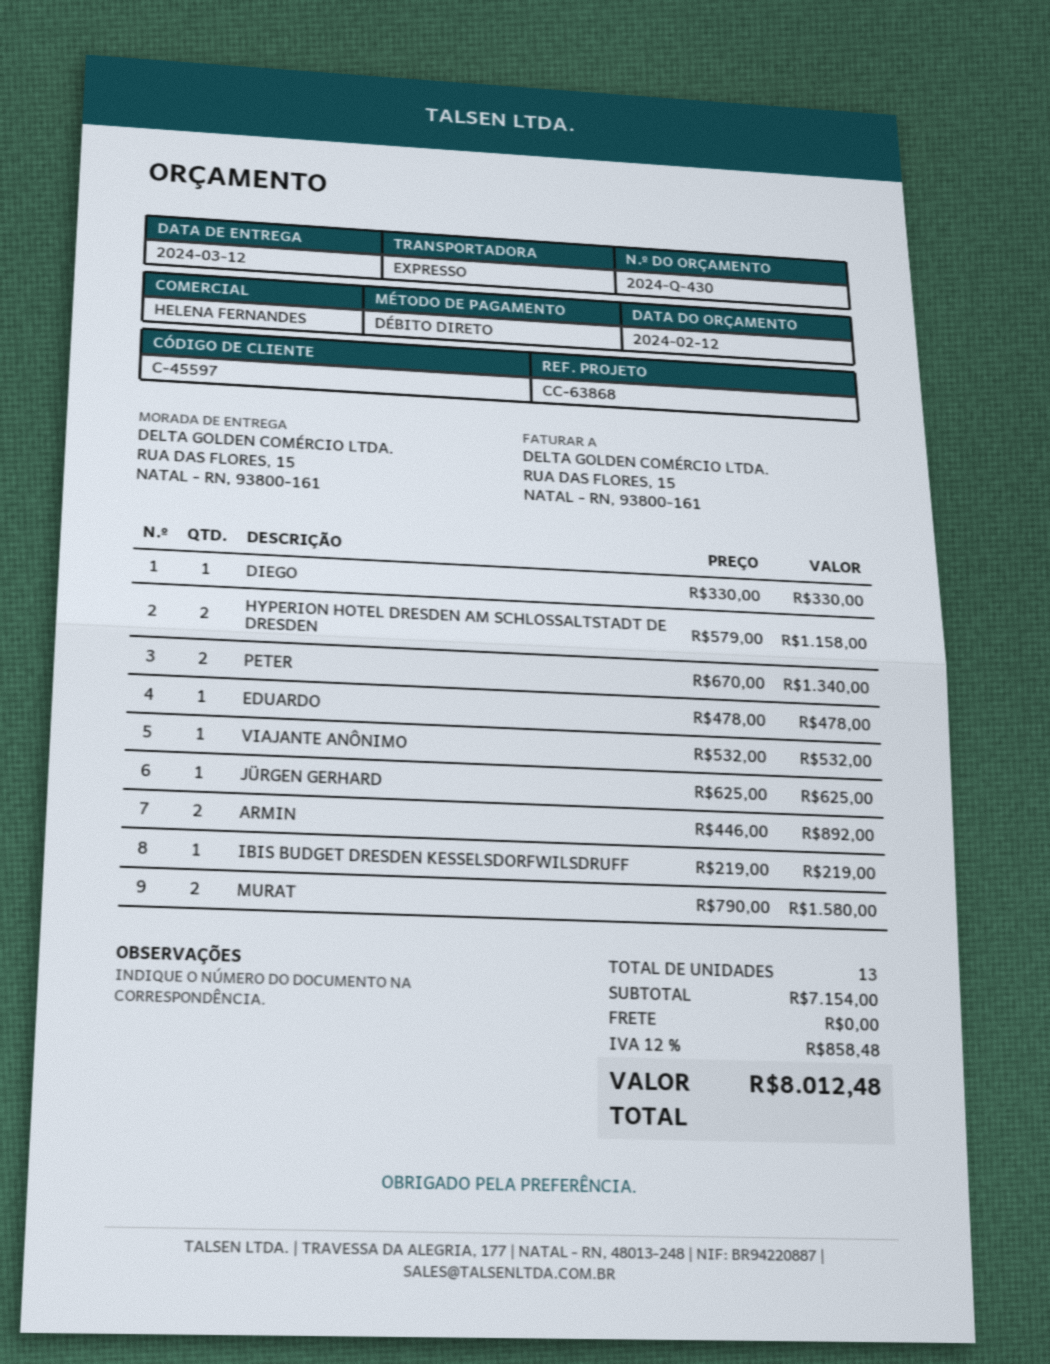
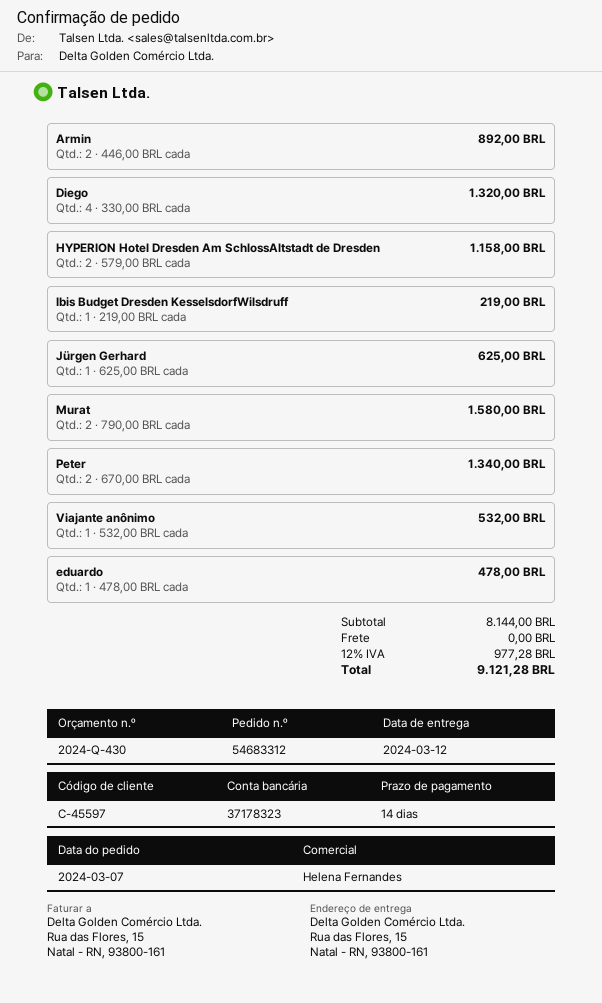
DIEGO: 1 x 330.00 = 330.00 -> 4 x 330.00 = 1320.00
subtotal: 7154.00 -> 8144.00
tax: 12% = 858.48 -> 12% = 977.28
total: 8012.48 -> 9121.28

